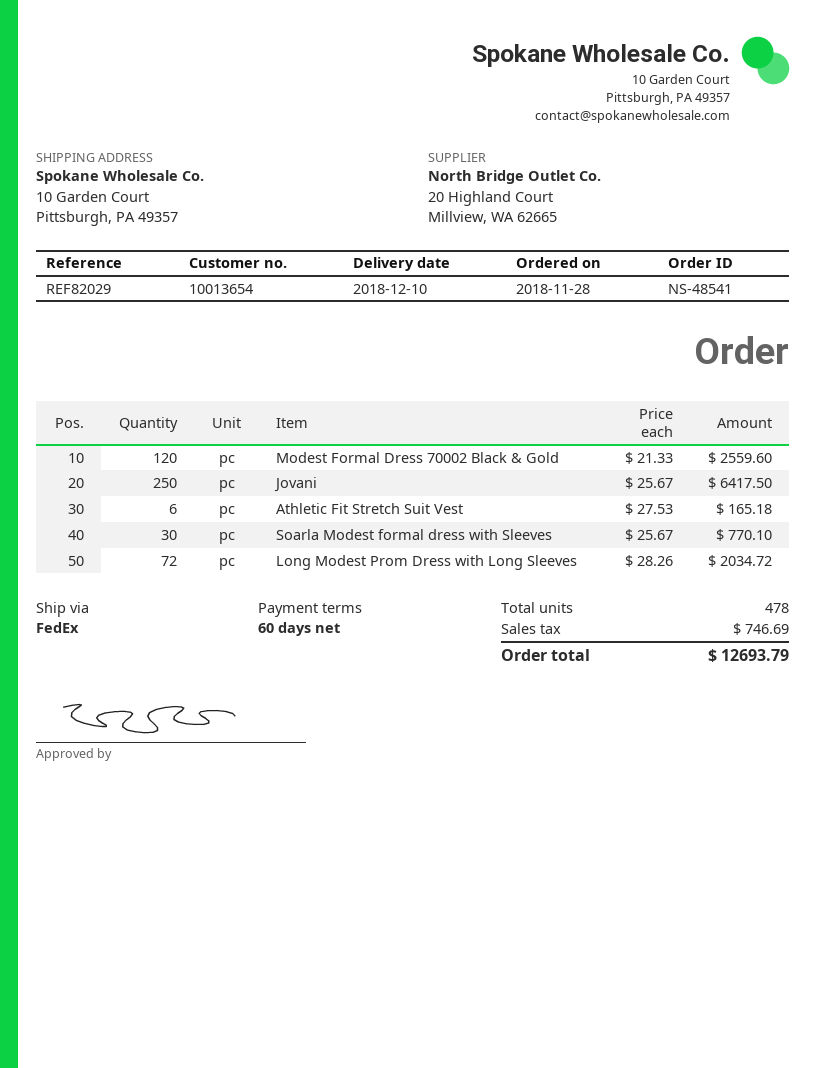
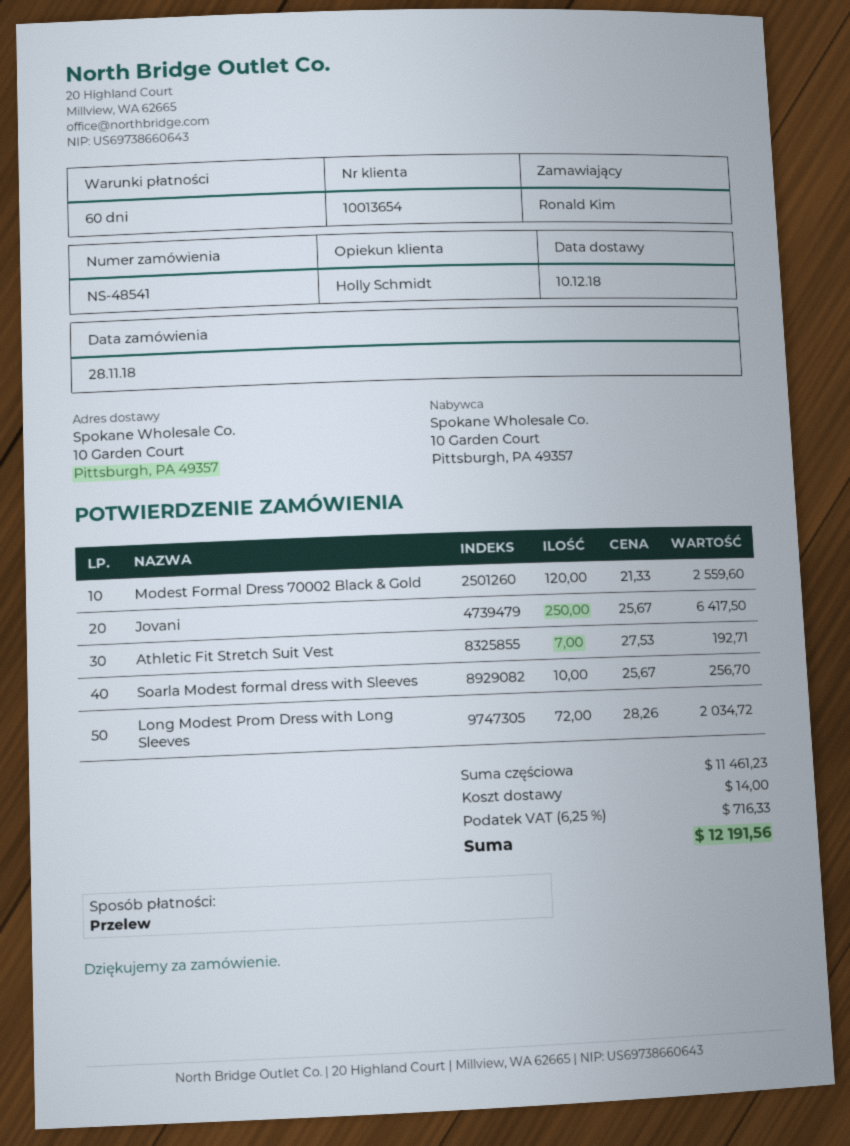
Athletic Fit Stretch Suit Vest: 6 x 27.53 = 165.18 -> 7 x 27.53 = 192.71
Soarla Modest formal dress with Sleeves: 30 x 25.67 = 770.10 -> 10 x 25.67 = 256.70
shipping: none -> 14.00
tax: 746.69 -> 716.33
total: 12693.79 -> 12191.56

